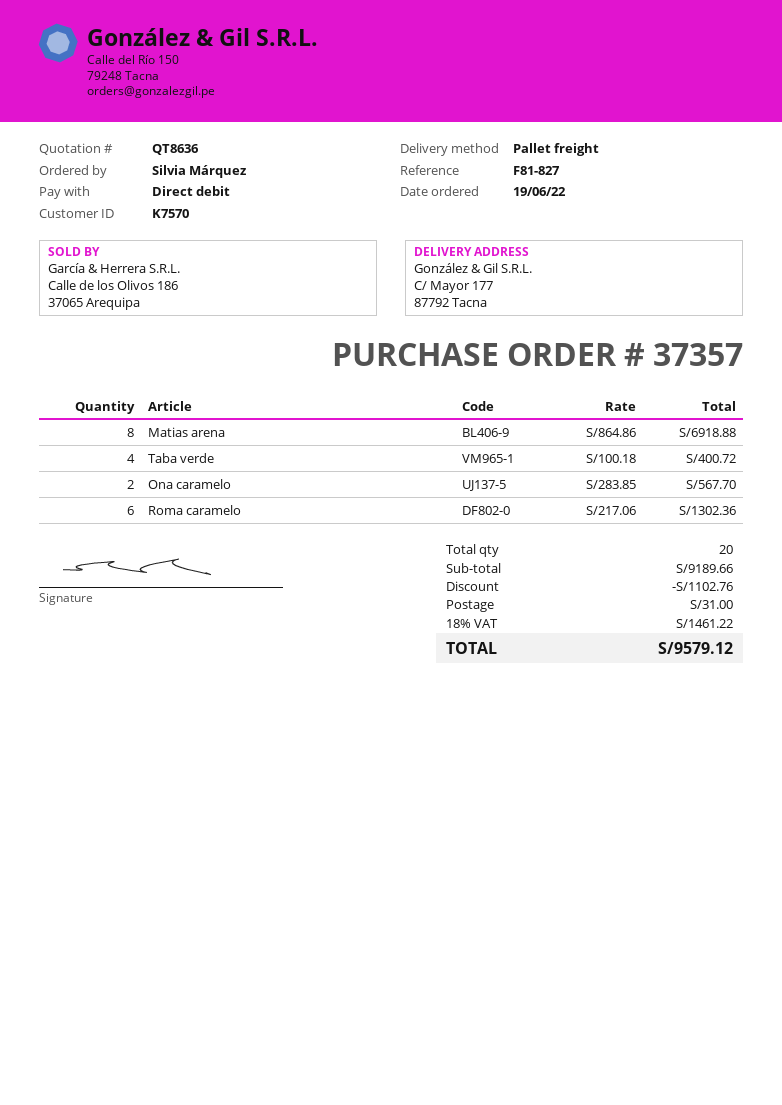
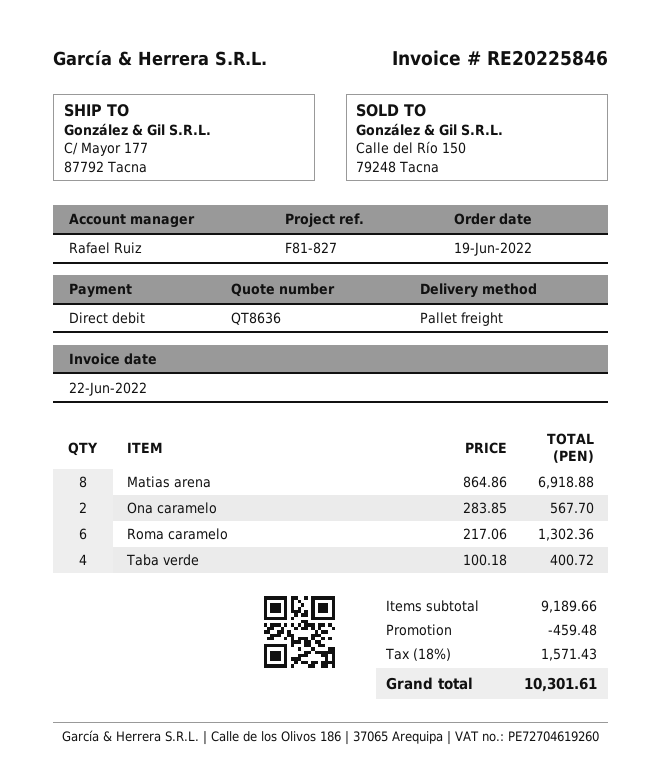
discount: 1102.76 -> 459.48
shipping: 31.00 -> none
tax: 18% = 1461.22 -> 18% = 1571.43
total: 9579.12 -> 10301.61

